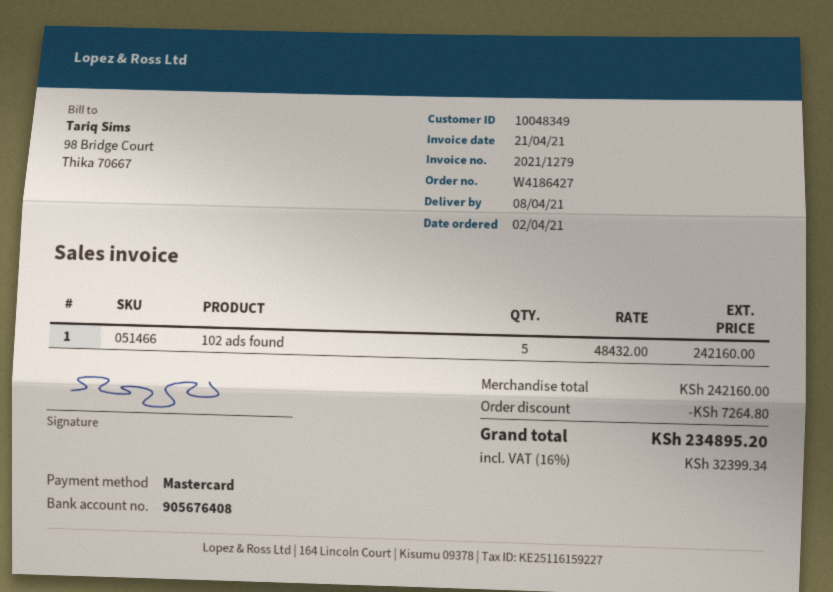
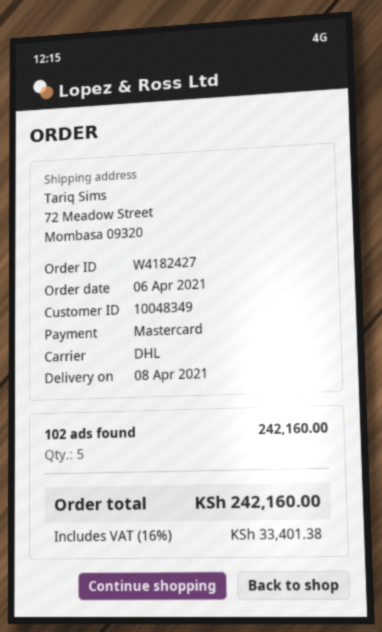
order number: W4186427 -> W4182427
order date: 2021-04-02 -> 2021-04-06
discount: 7264.80 -> none
tax: 16% = 32399.34 -> 16% = 33401.38
total: 234895.20 -> 242160.00

